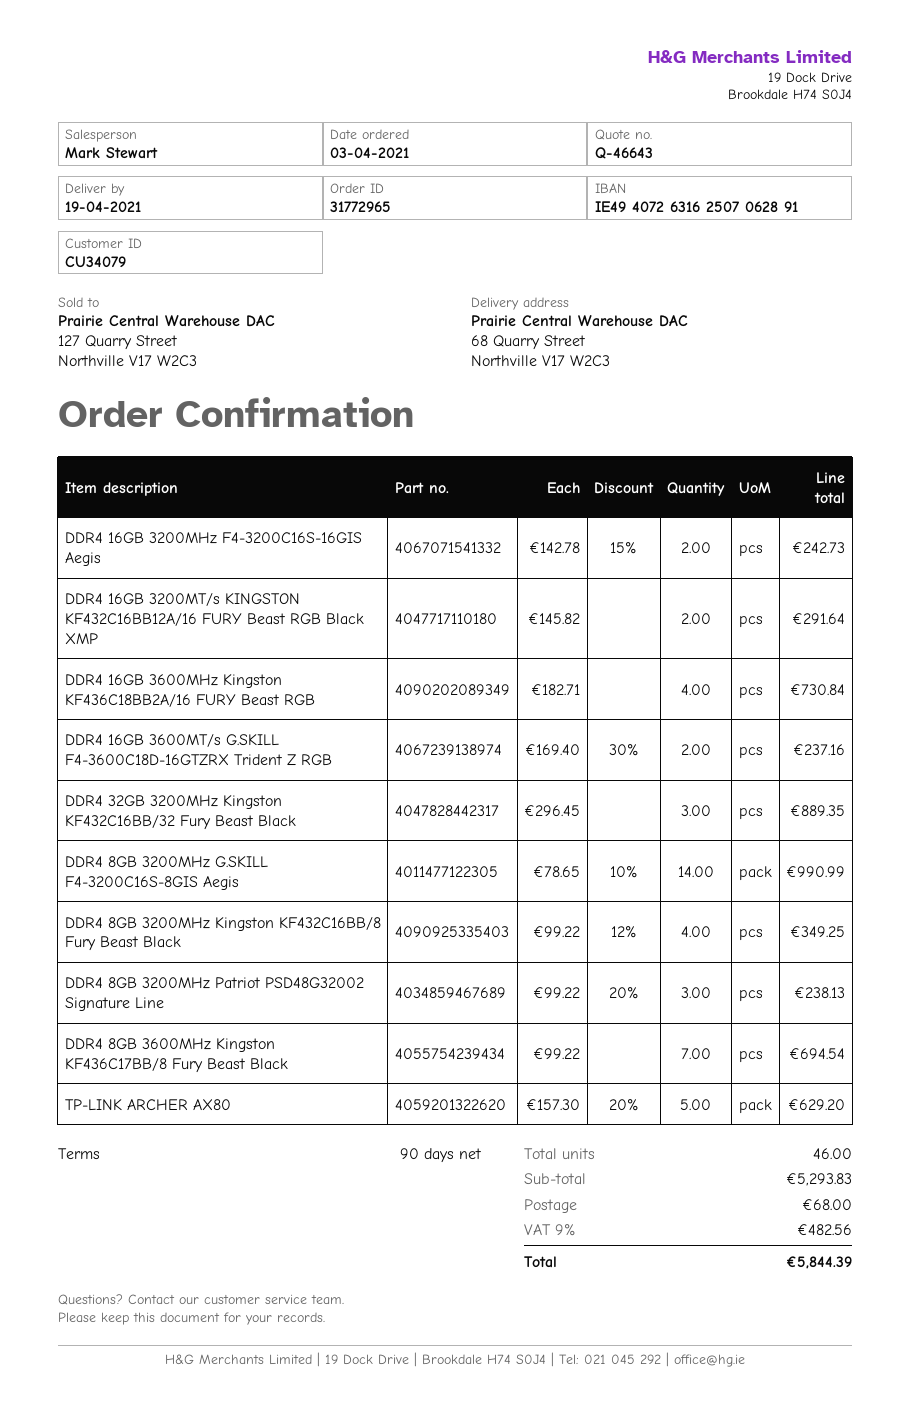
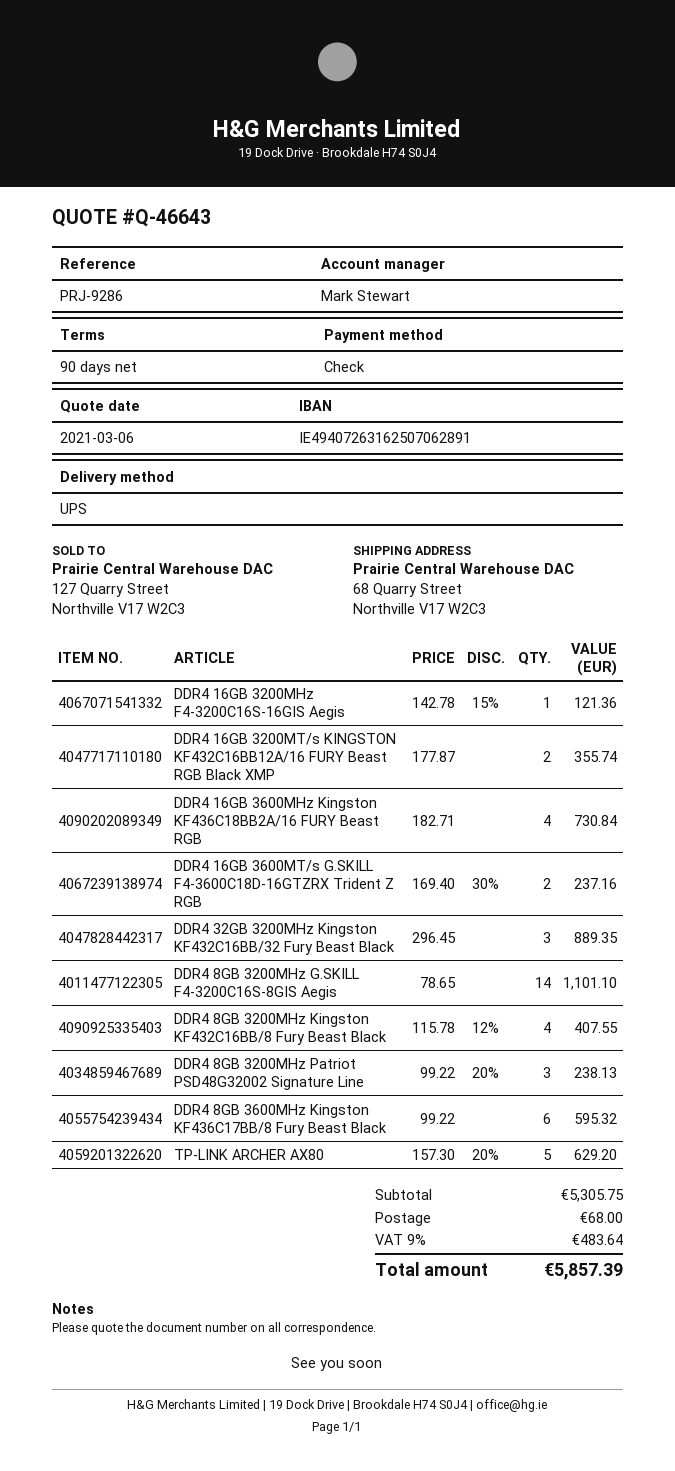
DDR4 16GB 3200MHz F4-3200C16S-16GIS Aegis: 2 x 142.78 - 15% = 242.73 -> 1 x 142.78 - 15% = 121.36
DDR4 16GB 3200MT/s KINGSTON KF432C16BB12A/16 FURY Beast RGB Black XMP: 2 x 145.82 = 291.64 -> 2 x 177.87 = 355.74
DDR4 8GB 3200MHz G.SKILL F4-3200C16S-8GIS Aegis: 14 x 78.65 - 10% = 990.99 -> 14 x 78.65 = 1101.10
DDR4 8GB 3200MHz Kingston KF432C16BB/8 Fury Beast Black: 4 x 99.22 - 12% = 349.25 -> 4 x 115.78 - 12% = 407.55
DDR4 8GB 3600MHz Kingston KF436C17BB/8 Fury Beast Black: 7 x 99.22 = 694.54 -> 6 x 99.22 = 595.32
subtotal: 5293.83 -> 5305.75
tax: 9% = 482.56 -> 9% = 483.64
total: 5844.39 -> 5857.39

